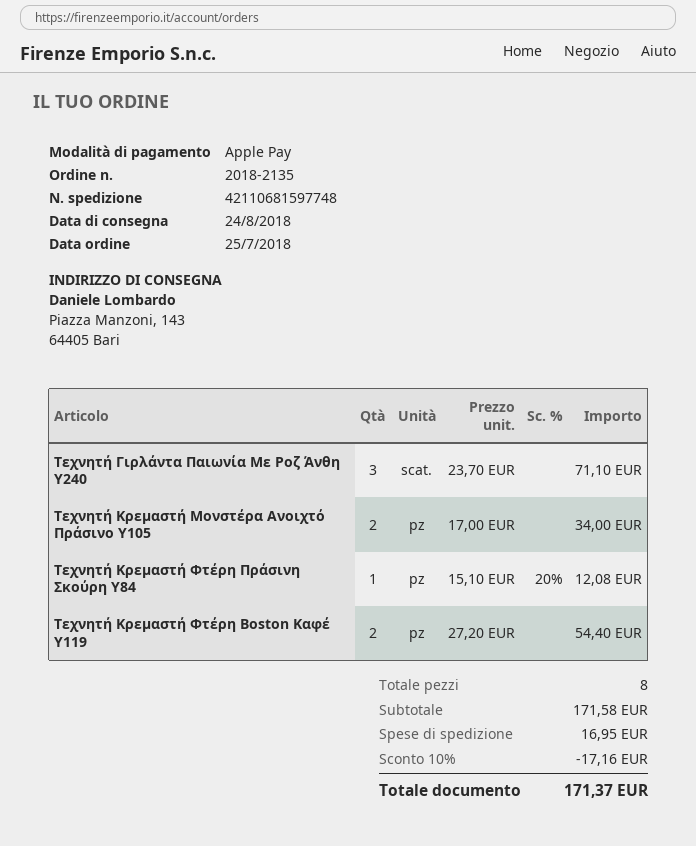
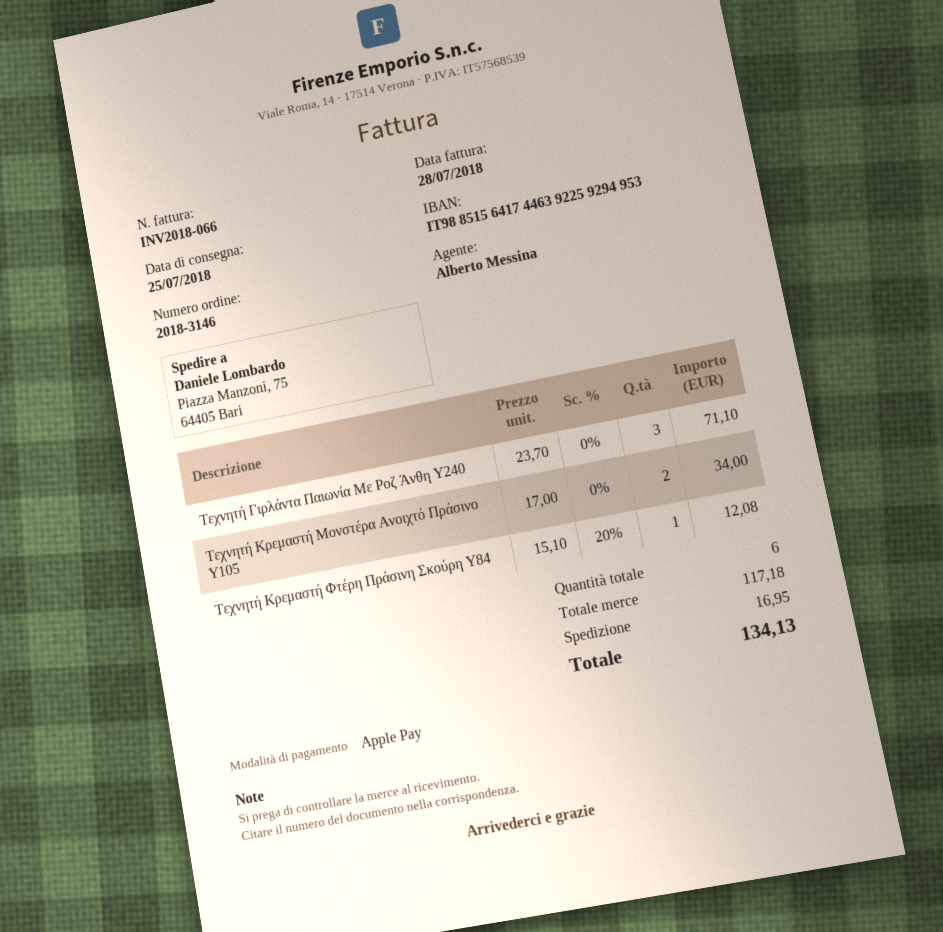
order number: 2018-2135 -> 2018-3146
delivery date: 2018-08-24 -> 2018-07-25
ship to: Piazza Manzoni, 143, 64405 Bari -> Piazza Manzoni, 75, 64405 Bari
Τεχνητή Κρεμαστή Φτέρη Boston Καφέ Υ119: 2 x 27.20 = 54.40 -> none
total quantity: 8 -> 6
subtotal: 171.58 -> 117.18
discount: 10% = 17.16 -> none
total: 171.37 -> 134.13

